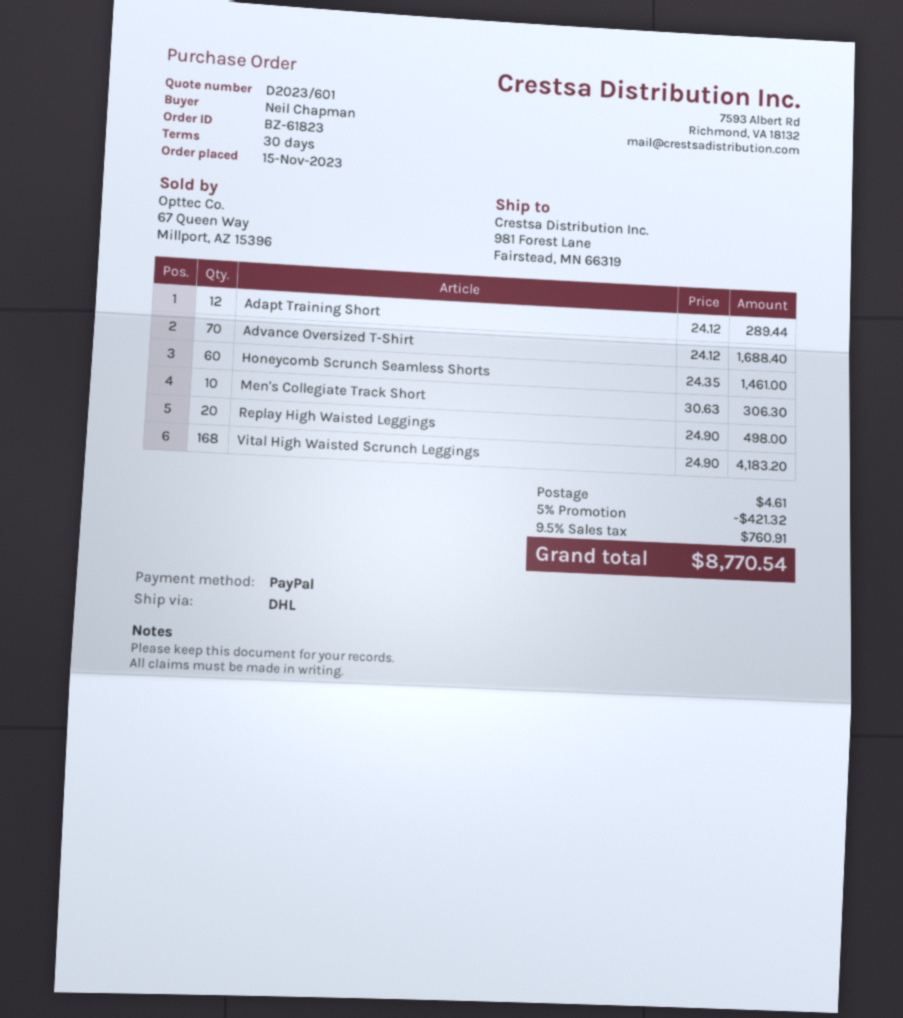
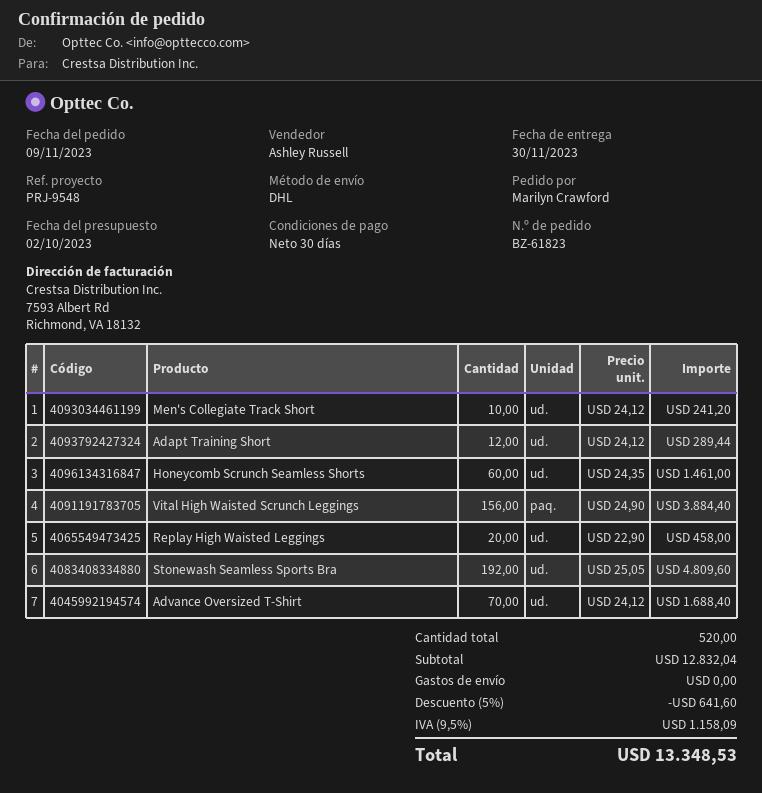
order date: 2023-11-15 -> 2023-11-09
ordered by: Neil Chapman -> Marilyn Crawford
Men's Collegiate Track Short: 10 x 30.63 = 306.30 -> 10 x 24.12 = 241.20
Replay High Waisted Leggings: 20 x 24.90 = 498.00 -> 20 x 22.90 = 458.00
Vital High Waisted Scrunch Leggings: 168 x 24.90 = 4183.20 -> 156 x 24.90 = 3884.40
Stonewash Seamless Sports Bra: none -> 192 x 25.05 = 4809.60
discount: 5% = 421.32 -> 5% = 641.60
shipping: 4.61 -> 0.00
tax: 9.5% = 760.91 -> 9.5% = 1158.09
total: 8770.54 -> 13348.53

